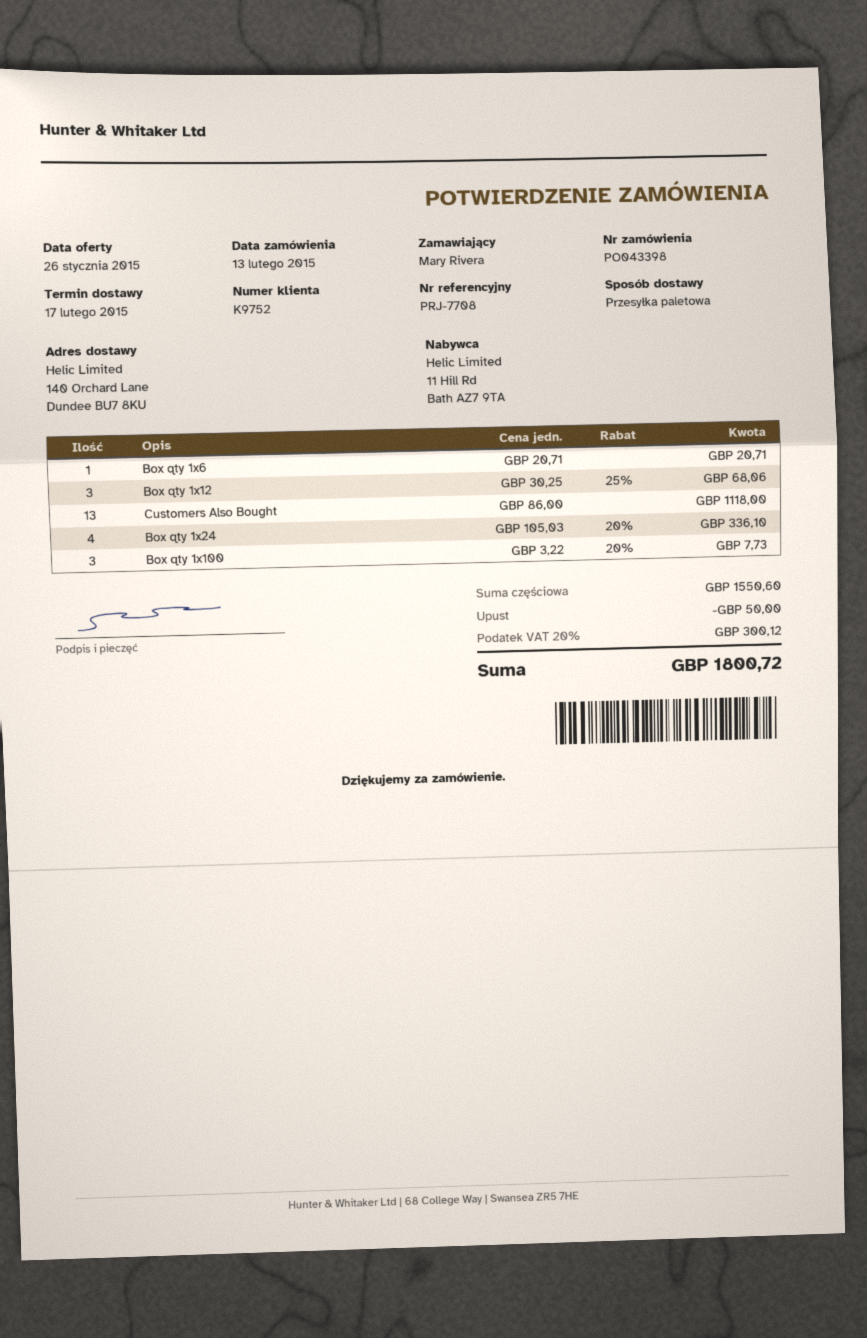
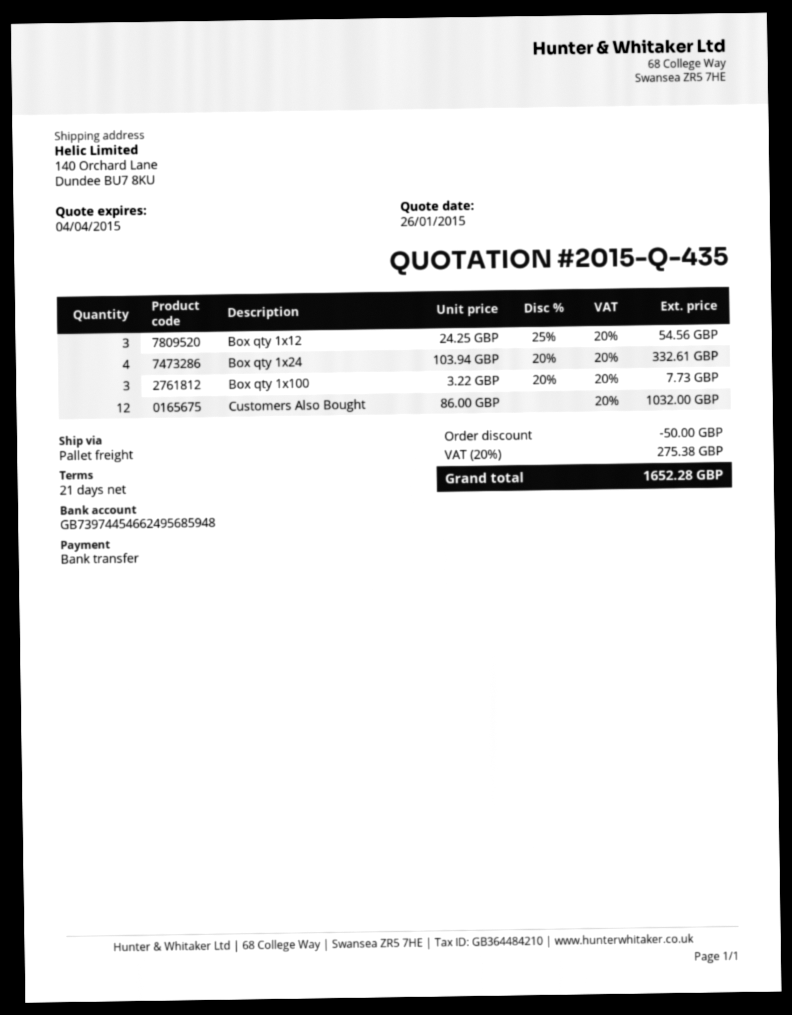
Box qty 1x6: 1 x 20.71 = 20.71 -> none
Box qty 1x12: 3 x 30.25 - 25% = 68.06 -> 3 x 24.25 - 25% = 54.56
Customers Also Bought: 13 x 86.00 = 1118.00 -> 12 x 86.00 = 1032.00
Box qty 1x24: 4 x 105.03 - 20% = 336.10 -> 4 x 103.94 - 20% = 332.61
tax: 20% = 300.12 -> 20% = 275.38
total: 1800.72 -> 1652.28

